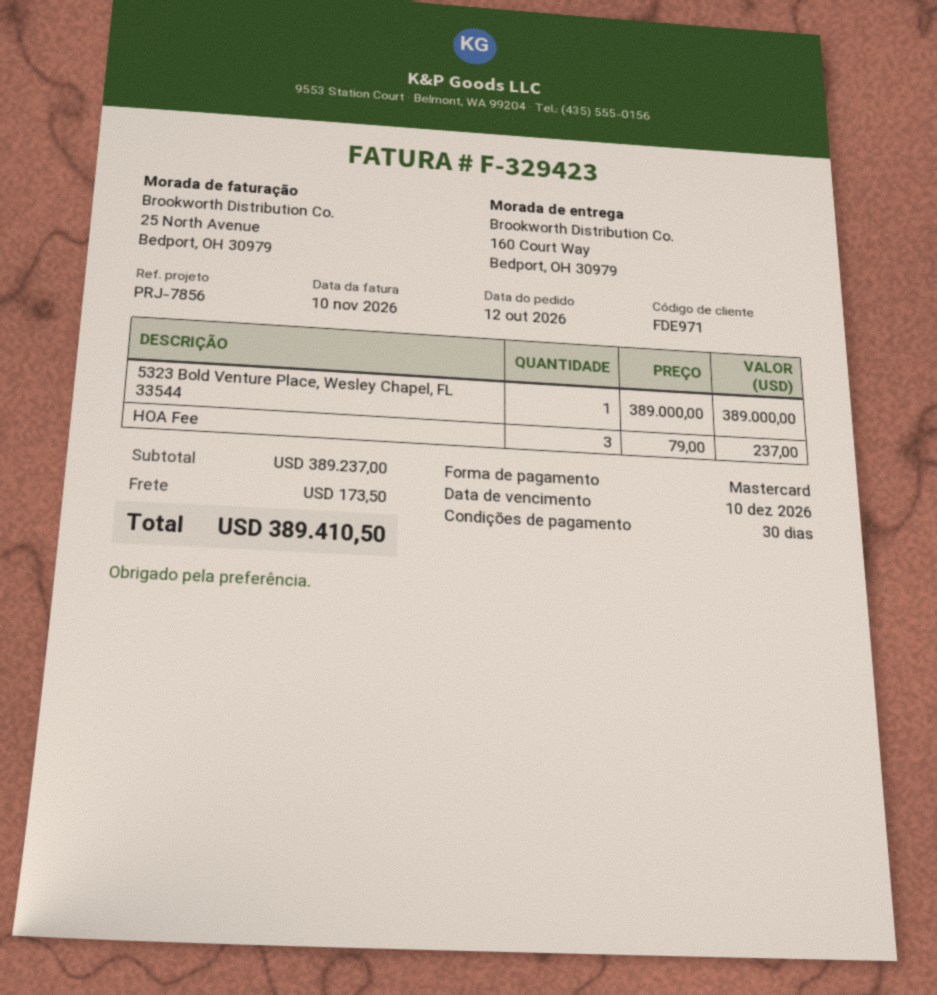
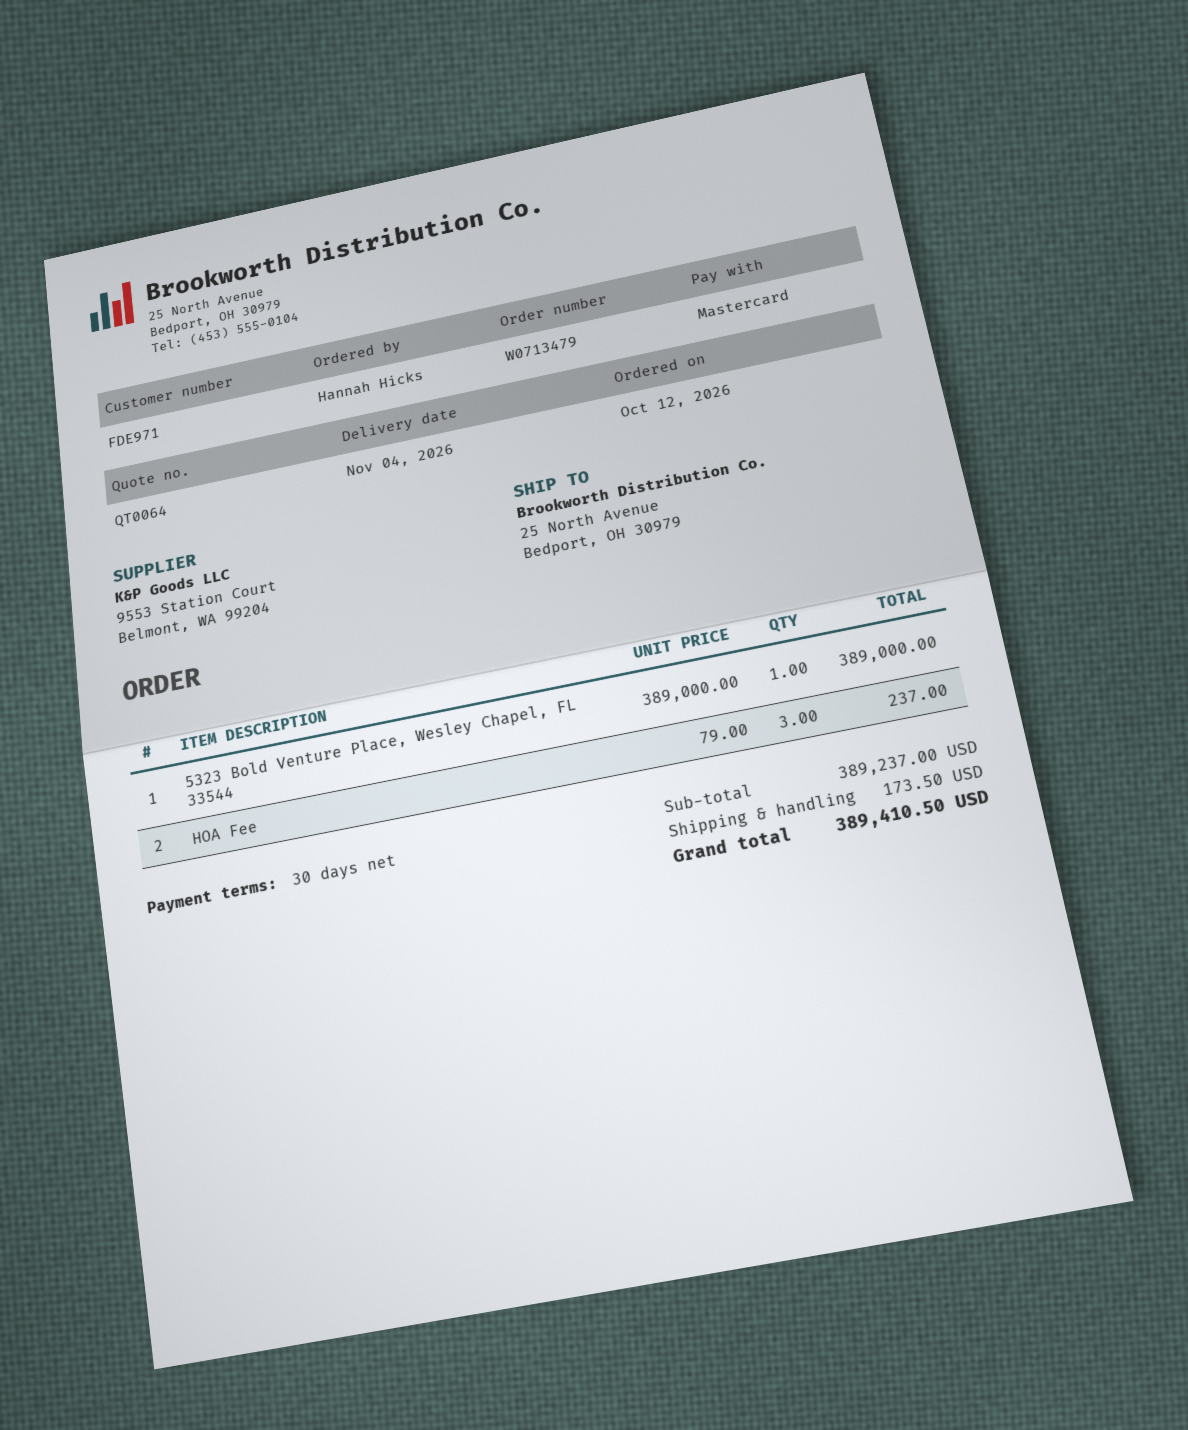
ship to: 160 Court Way, Bedport, OH 30979 -> 25 North Avenue, Bedport, OH 30979

